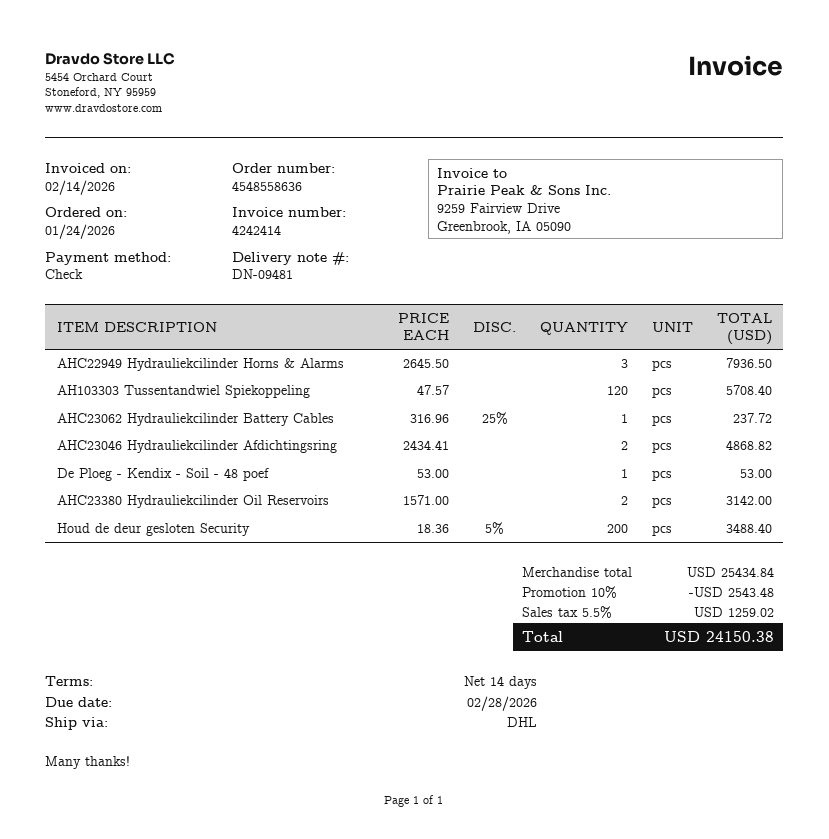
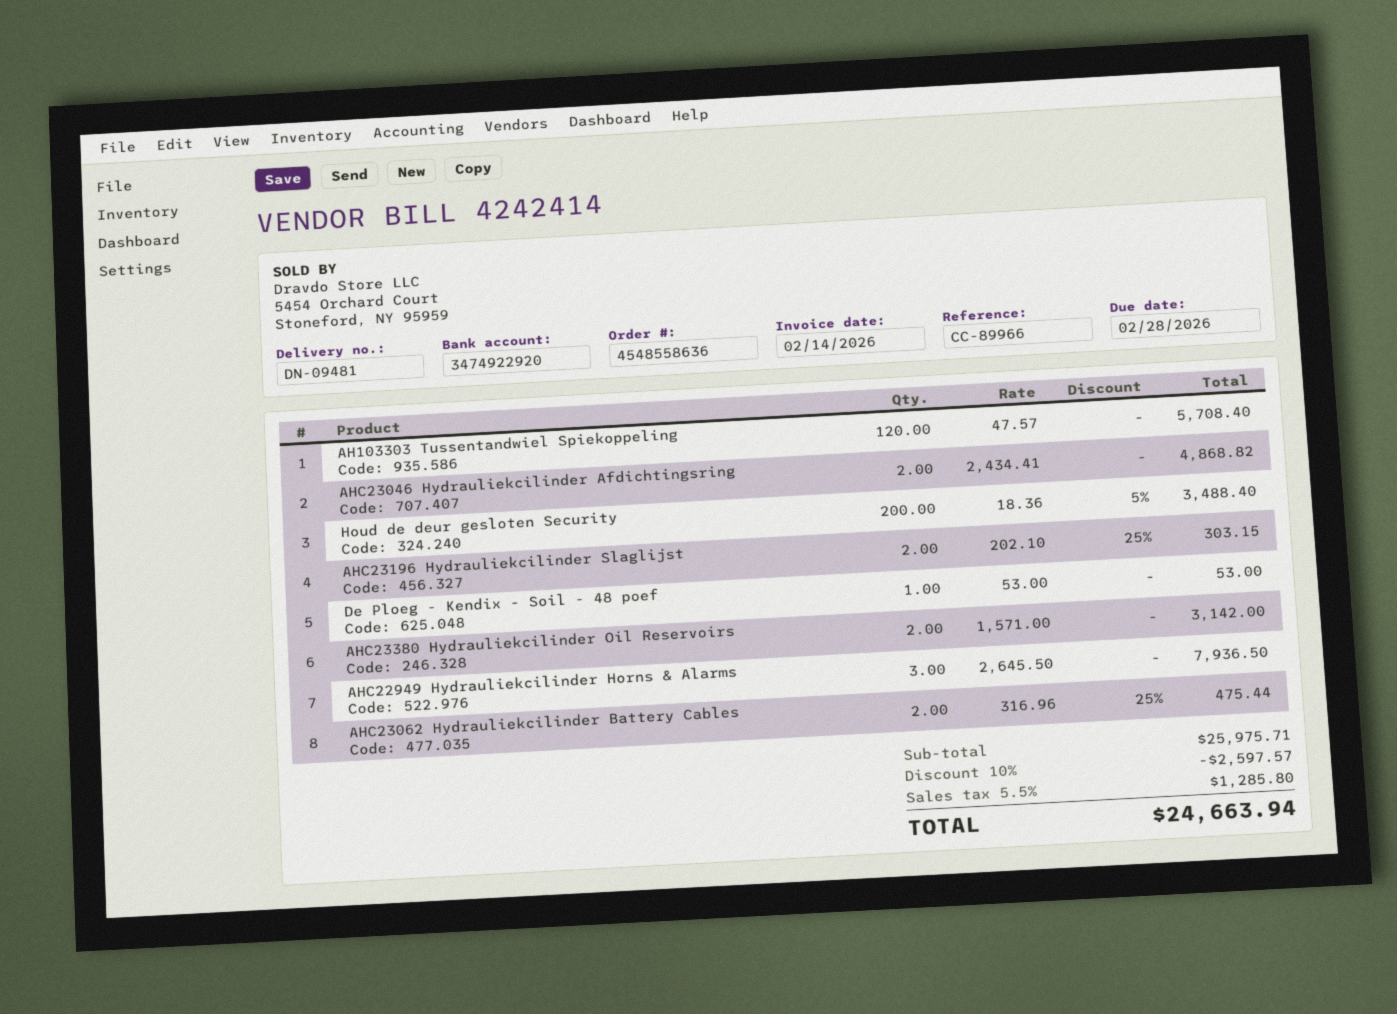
AHC23062 Hydrauliekcilinder Battery Cables: 1 x 316.96 - 25% = 237.72 -> 2 x 316.96 - 25% = 475.44
AHC23196 Hydrauliekcilinder Slaglijst: none -> 2 x 202.10 - 25% = 303.15
subtotal: 25434.84 -> 25975.71
discount: 10% = 2543.48 -> 10% = 2597.57
tax: 5.5% = 1259.02 -> 5.5% = 1285.80
total: 24150.38 -> 24663.94

